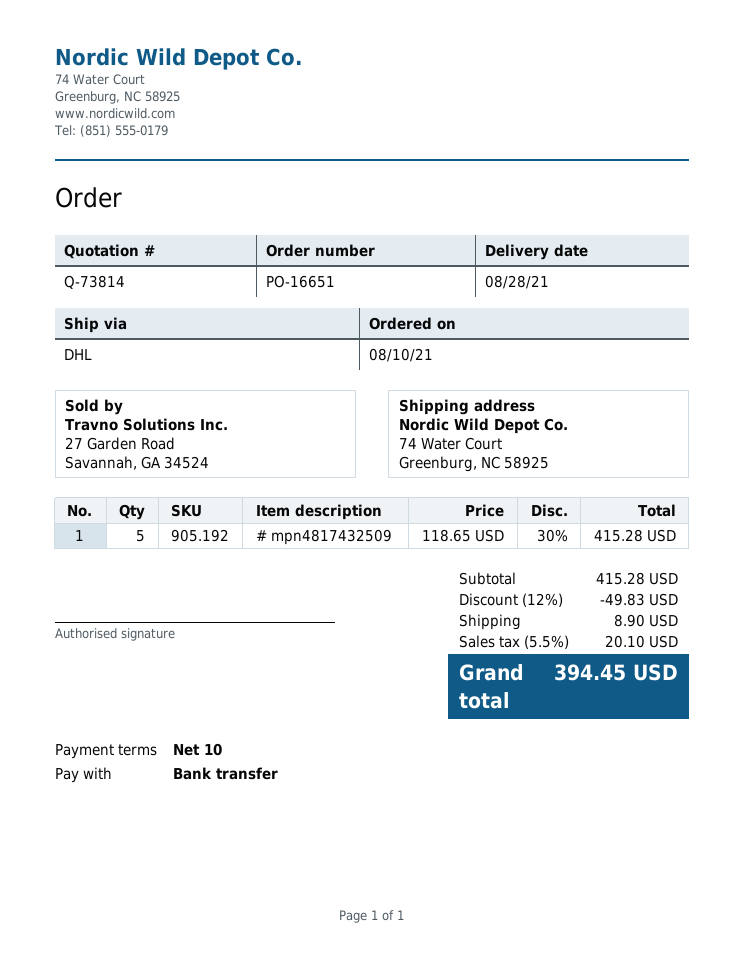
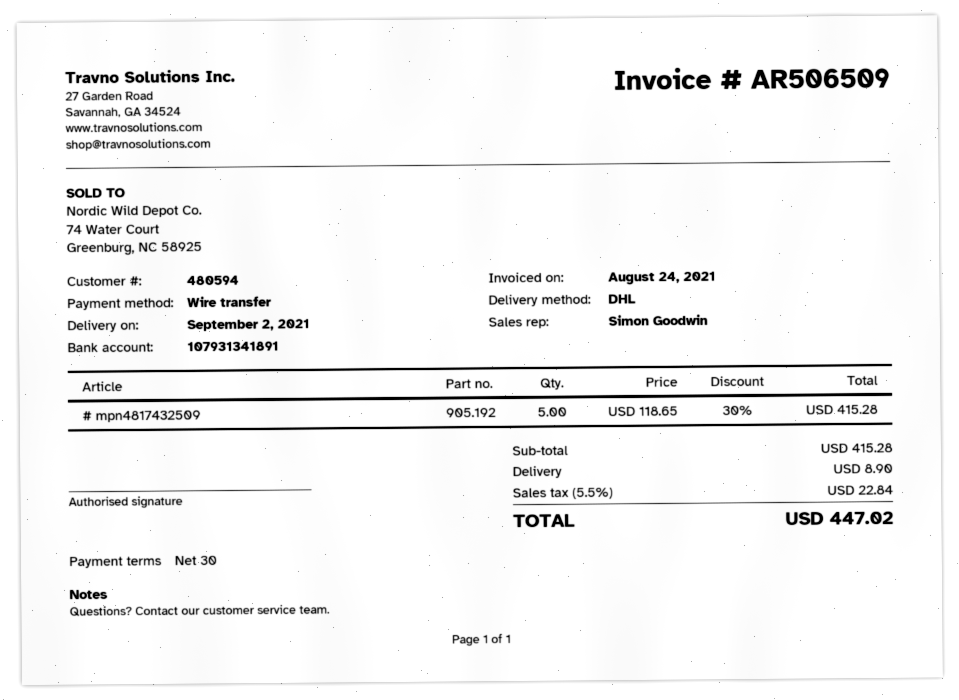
delivery date: 2021-08-28 -> 2021-09-02
payment terms: 10 days -> 30 days
discount: 12% = 49.83 -> none
tax: 5.5% = 20.10 -> 5.5% = 22.84
total: 394.45 -> 447.02

